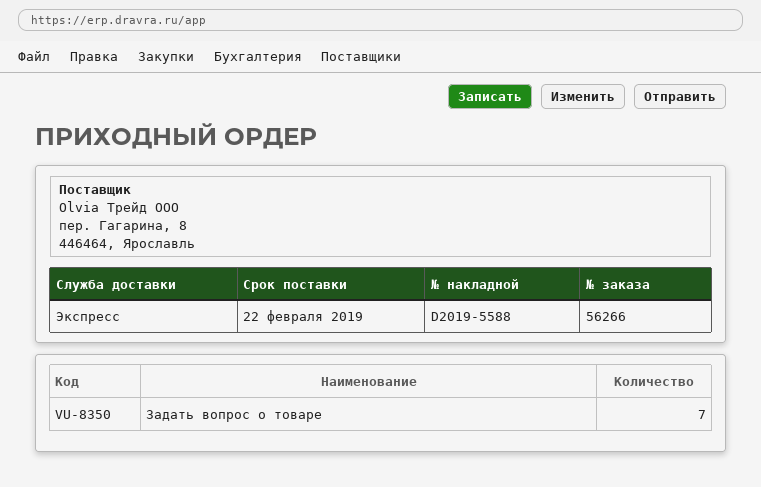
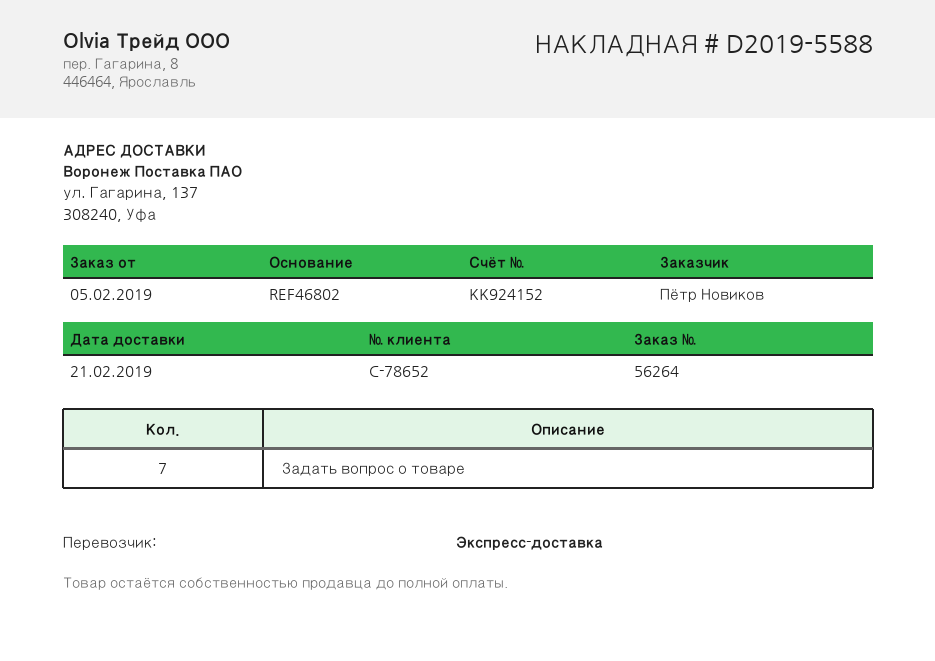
order number: 56266 -> 56264
delivery date: 2019-02-22 -> 2019-02-21

